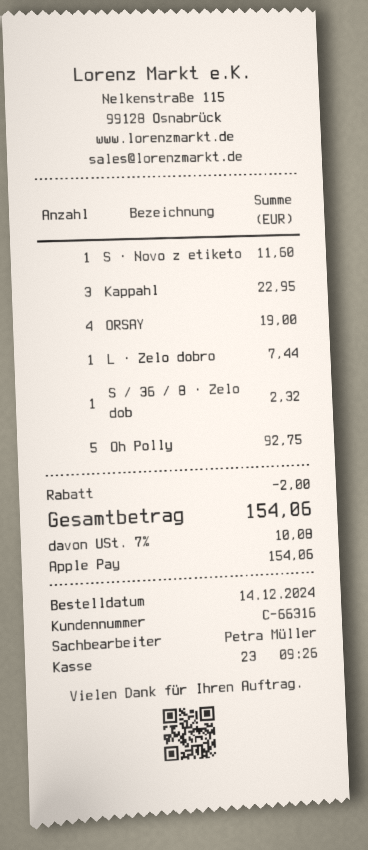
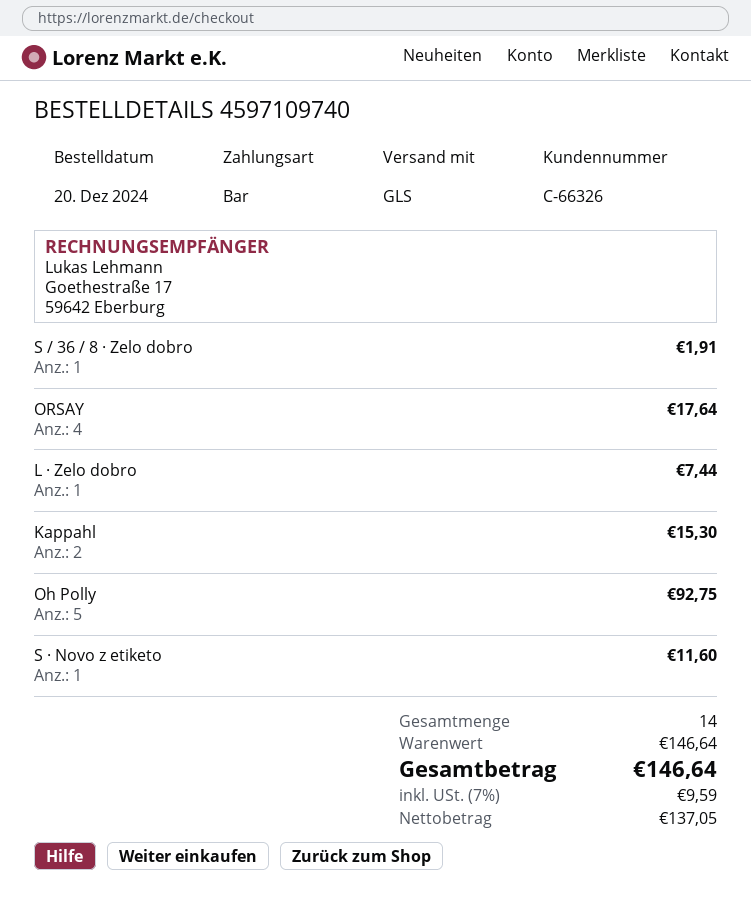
order date: 2024-12-14 -> 2024-12-20
customer number: C-66316 -> C-66326
payment method: Apple Pay -> cash
Kappahl: 3 for 22.95 -> 2 for 15.30
ORSAY: 4 for 19.00 -> 4 for 17.64
S / 36 / 8 · Zelo dob: 1 for 2.32 -> 1 for 1.91
discount: 2.00 -> none
tax: 7% = 10.08 -> 7% = 9.59
total: 154.06 -> 146.64

